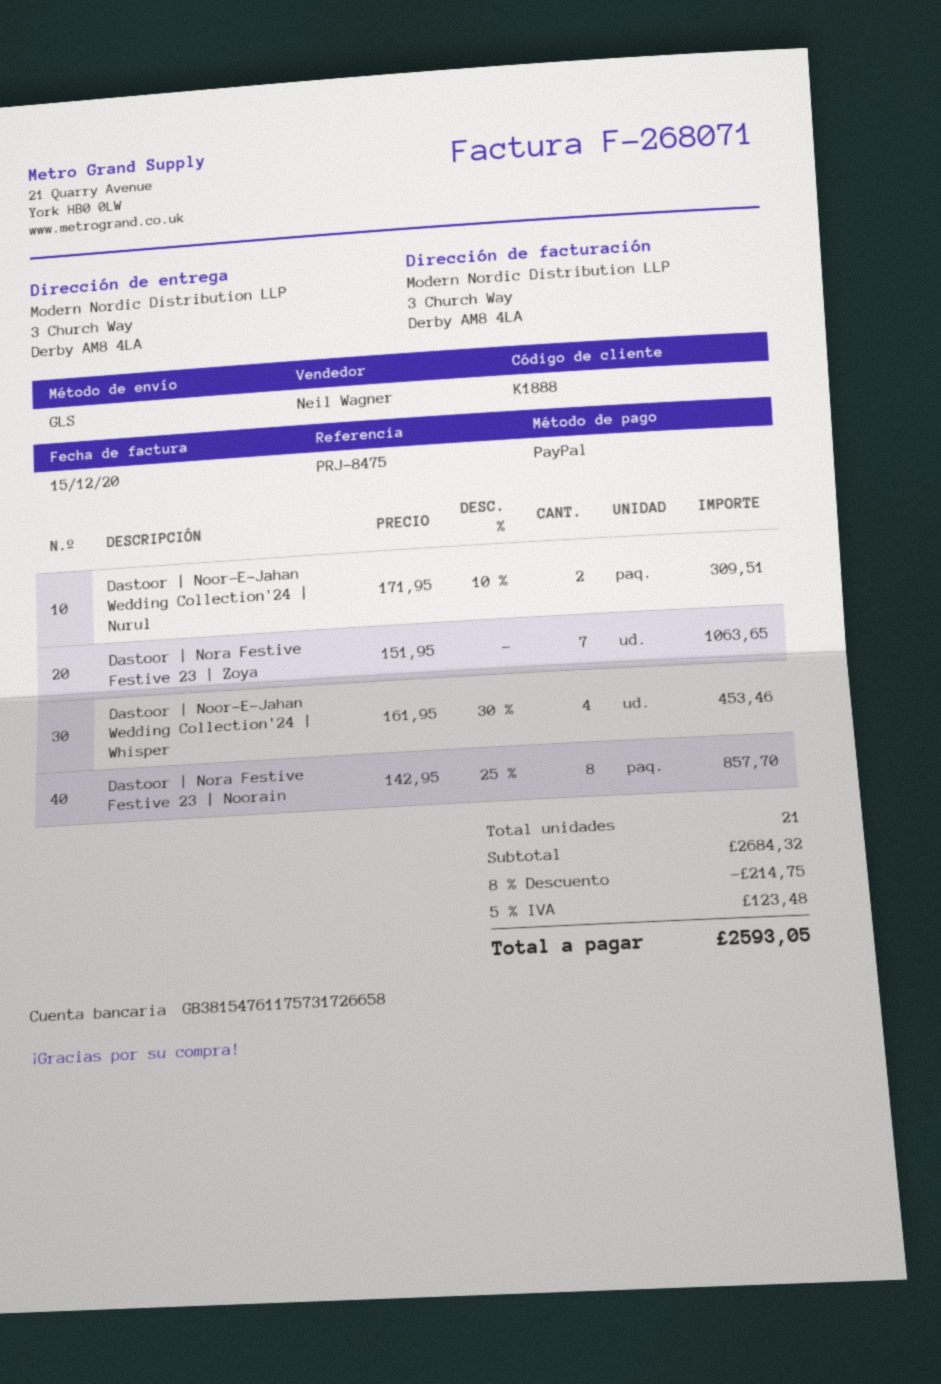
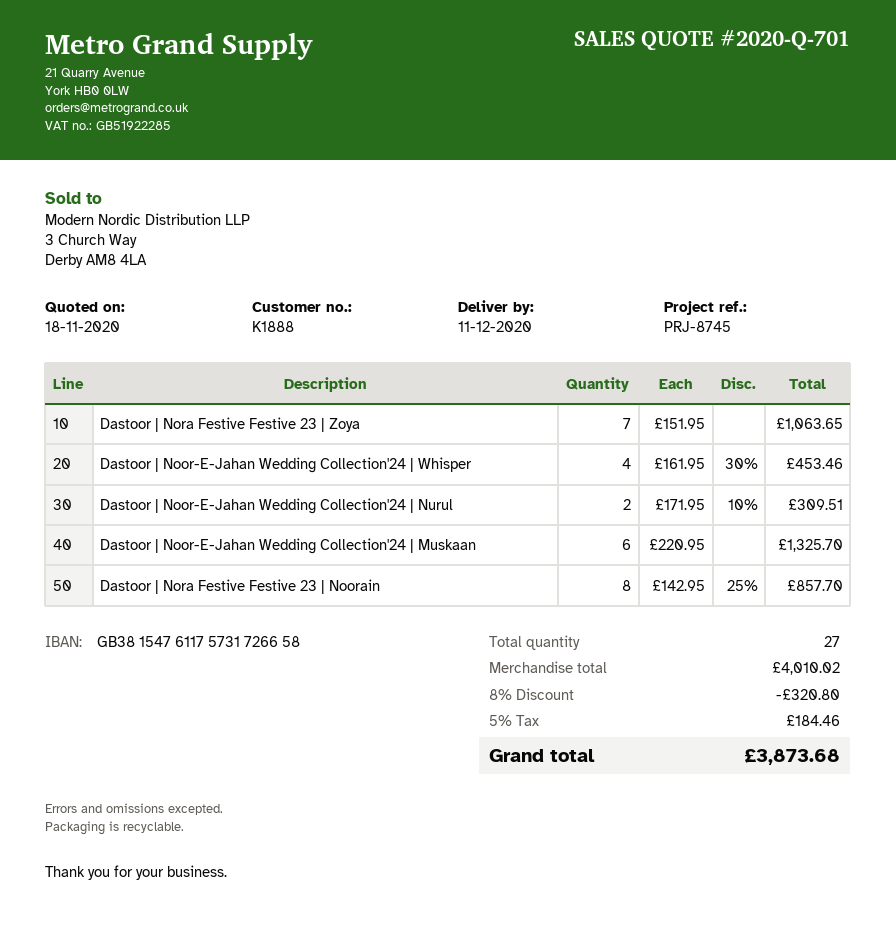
reference: PRJ-8475 -> PRJ-8745
Dastoor | Noor-E-Jahan Wedding Collection'24 | Muskaan: none -> 6 x 220.95 = 1325.70
total quantity: 21 -> 27
subtotal: 2684.32 -> 4010.02
discount: 8% = 214.75 -> 8% = 320.80
tax: 5% = 123.48 -> 5% = 184.46
total: 2593.05 -> 3873.68

